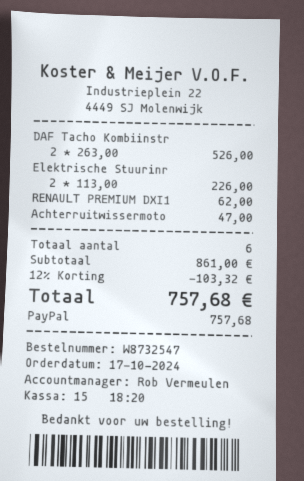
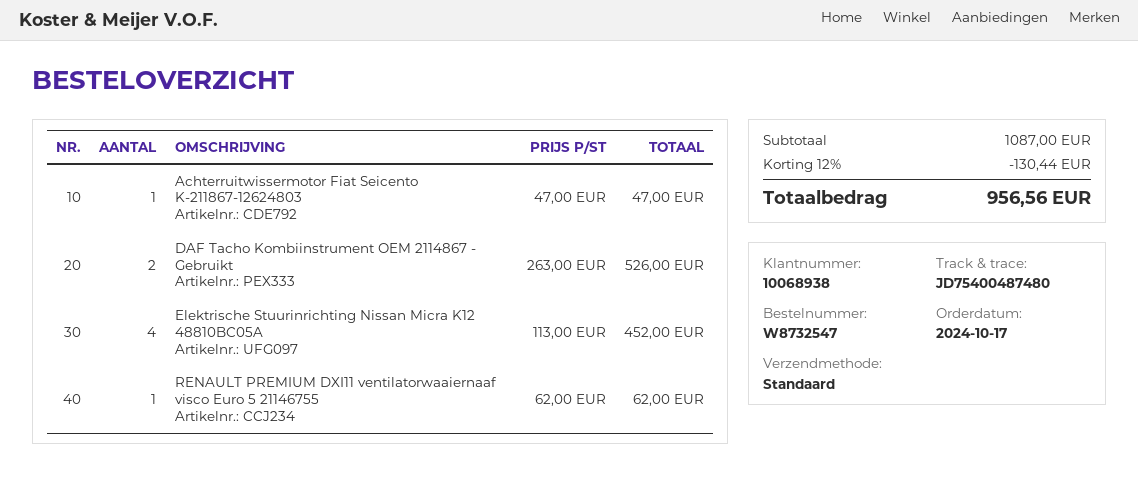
Elektrische Stuurinr: 2 x 113.00 = 226.00 -> 4 x 113.00 = 452.00
subtotal: 861.00 -> 1087.00
discount: 12% = 103.32 -> 12% = 130.44
total: 757.68 -> 956.56

